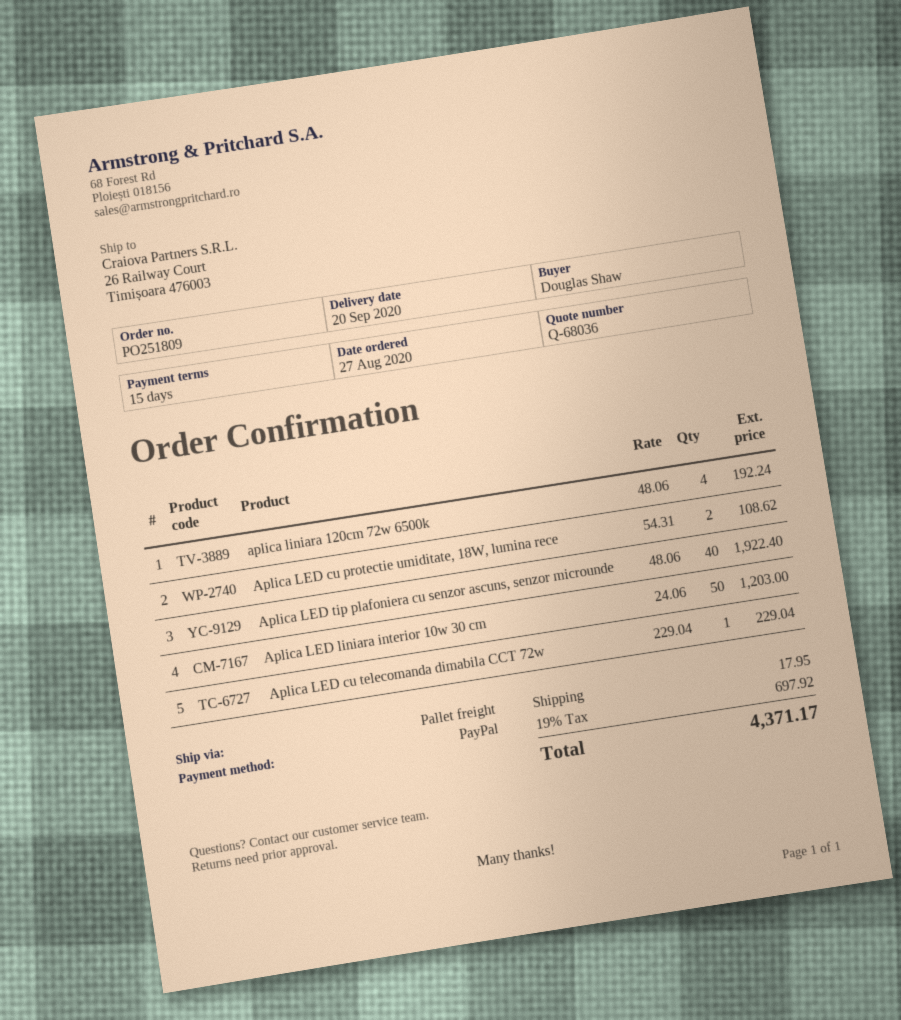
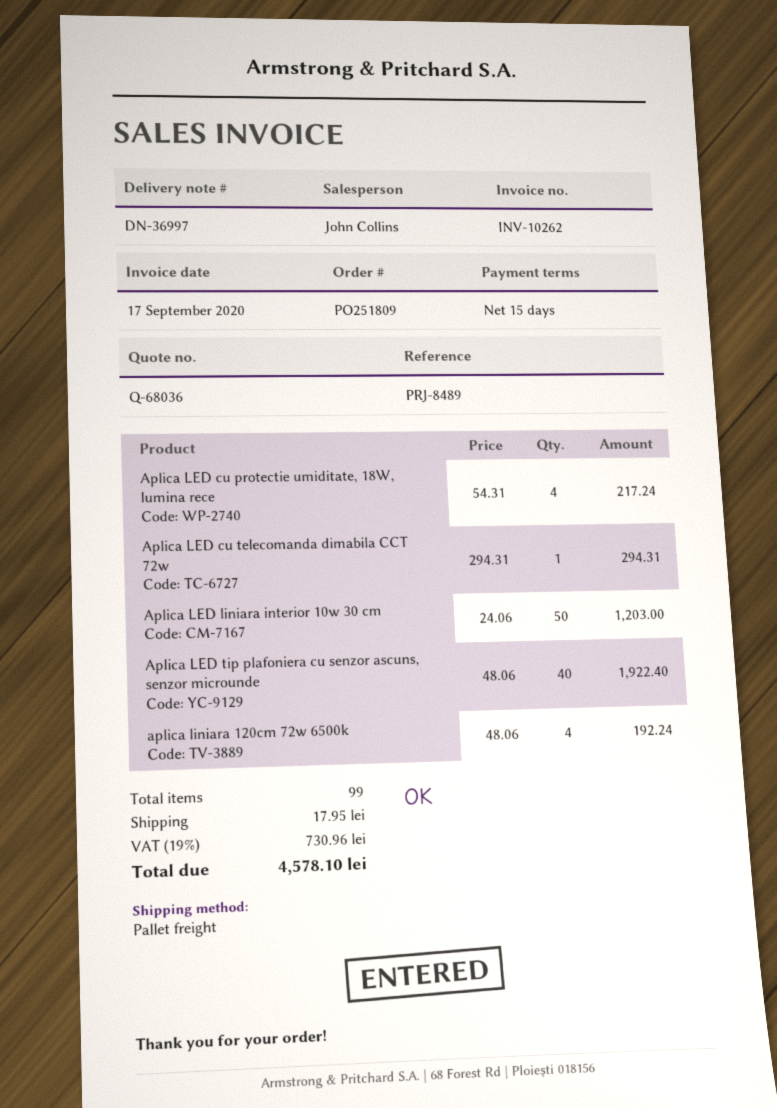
Aplica LED cu protectie umiditate, 18W, lumina rece: 2 x 54.31 = 108.62 -> 4 x 54.31 = 217.24
Aplica LED cu telecomanda dimabila CCT 72w: 1 x 229.04 = 229.04 -> 1 x 294.31 = 294.31
tax: 19% = 697.92 -> 19% = 730.96
total: 4371.17 -> 4578.10

